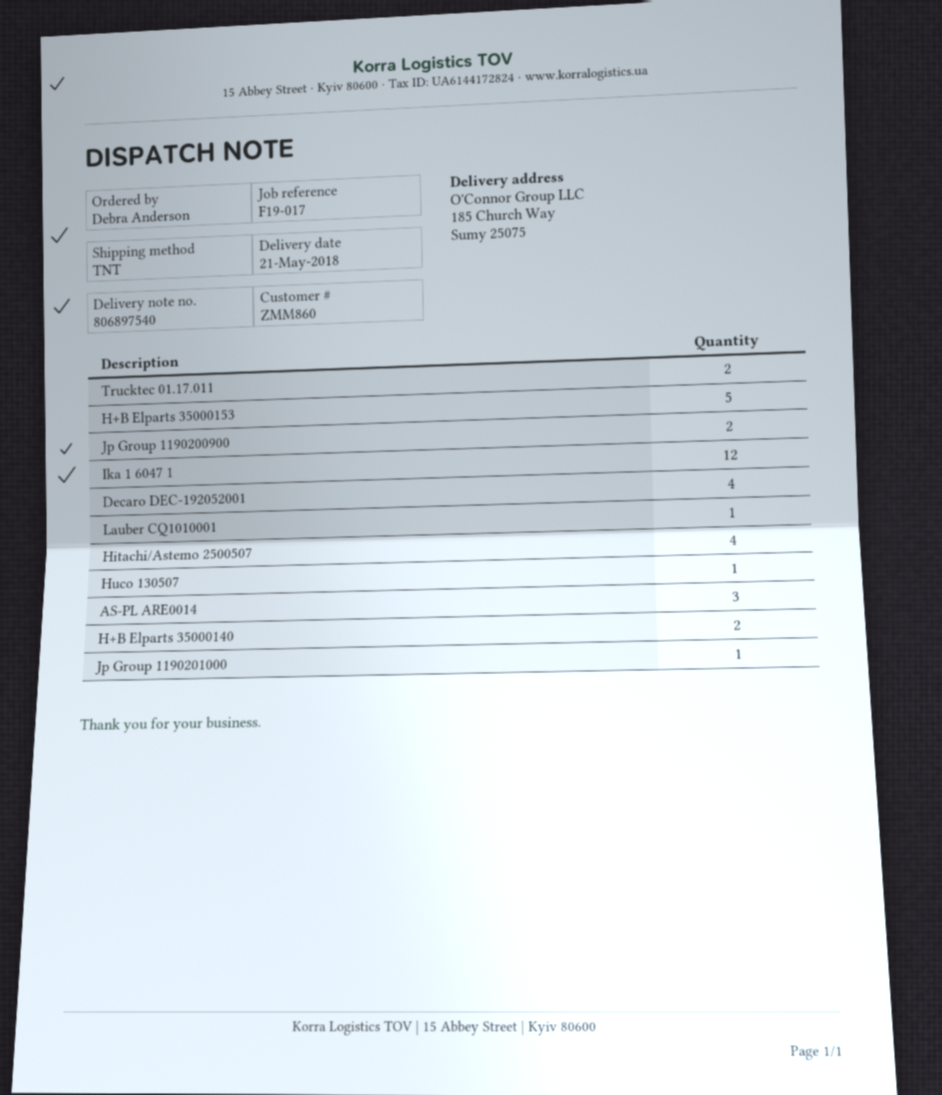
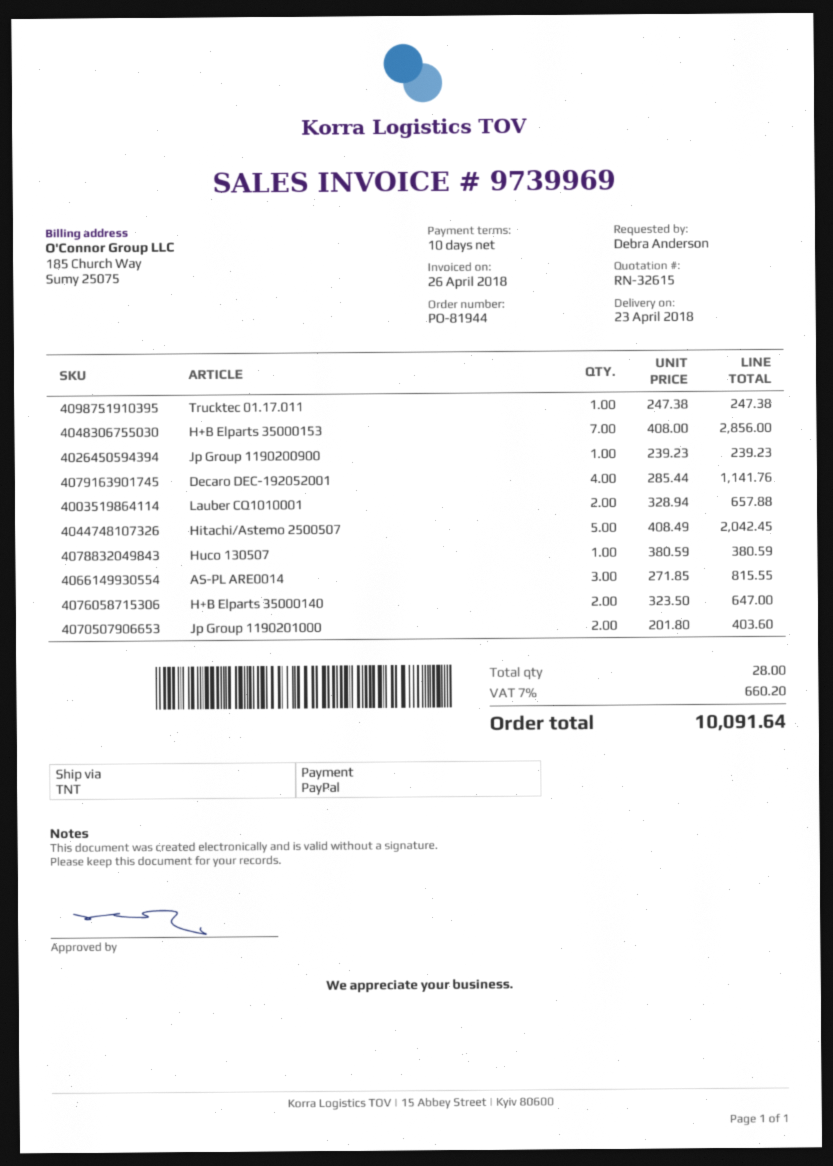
delivery date: 2018-05-21 -> 2018-04-23
Trucktec 01.17.011: 2 -> 1
H+B Elparts 35000153: 5 -> 7
Jp Group 1190200900: 2 -> 1
Ika 1 6047 1: 12 -> none
Lauber CQ1010001: 1 -> 2
Hitachi/Astemo 2500507: 4 -> 5
Jp Group 1190201000: 1 -> 2

